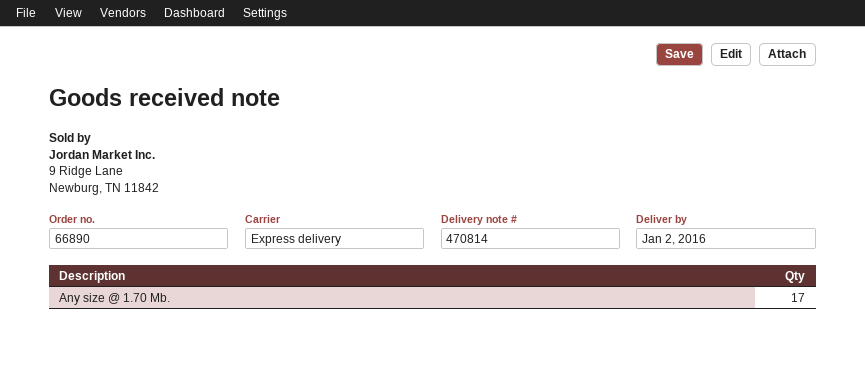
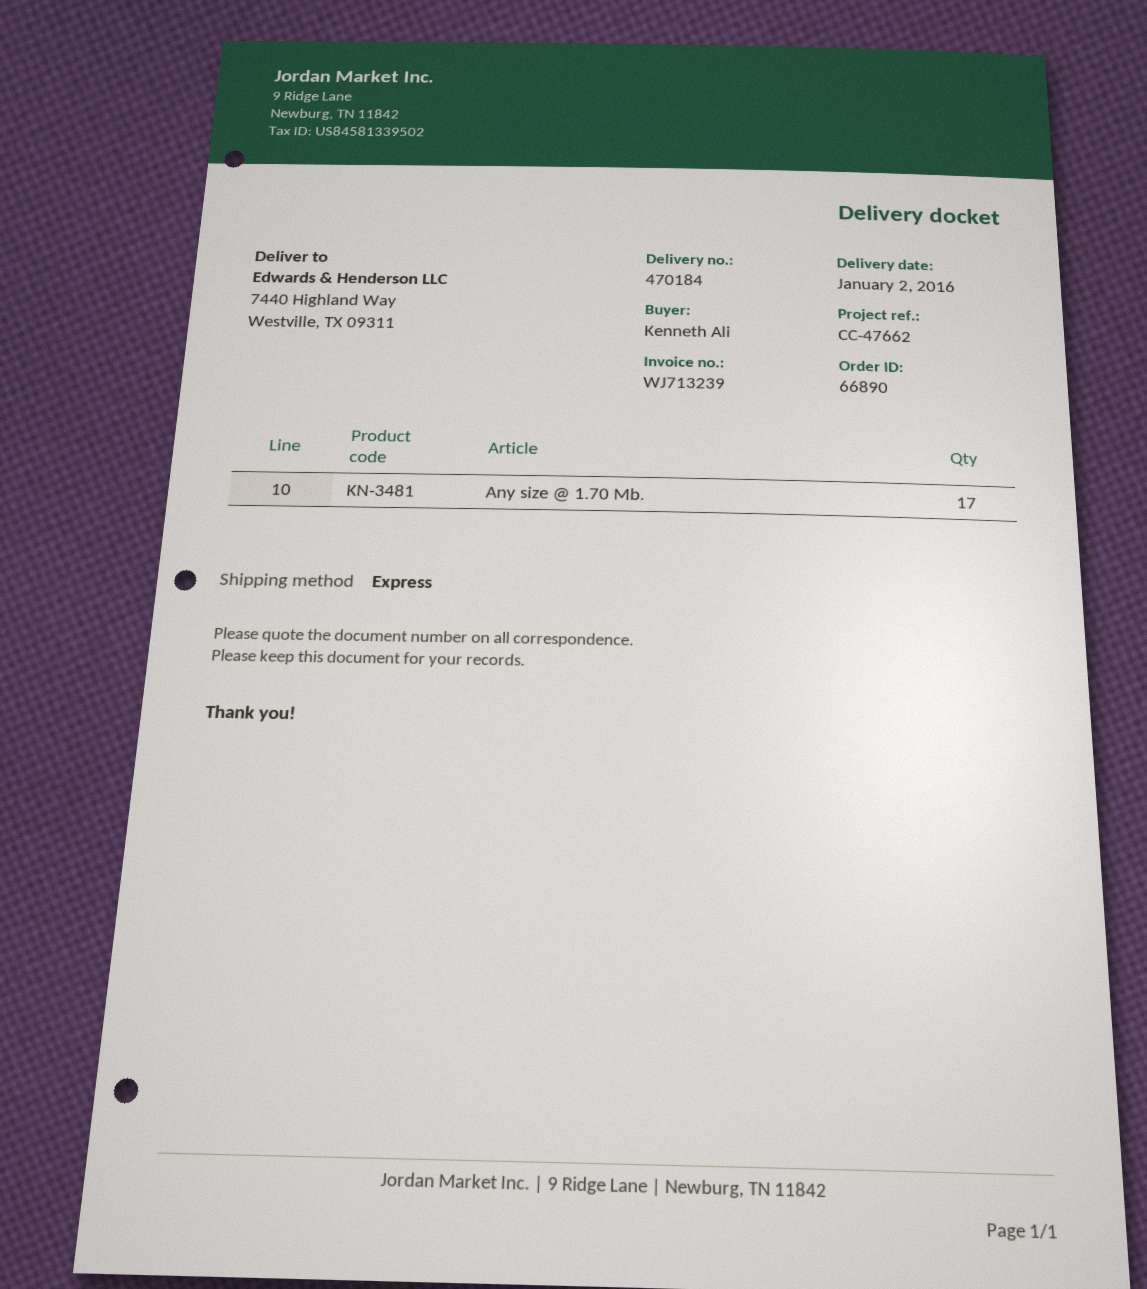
delivery note number: 470814 -> 470184

